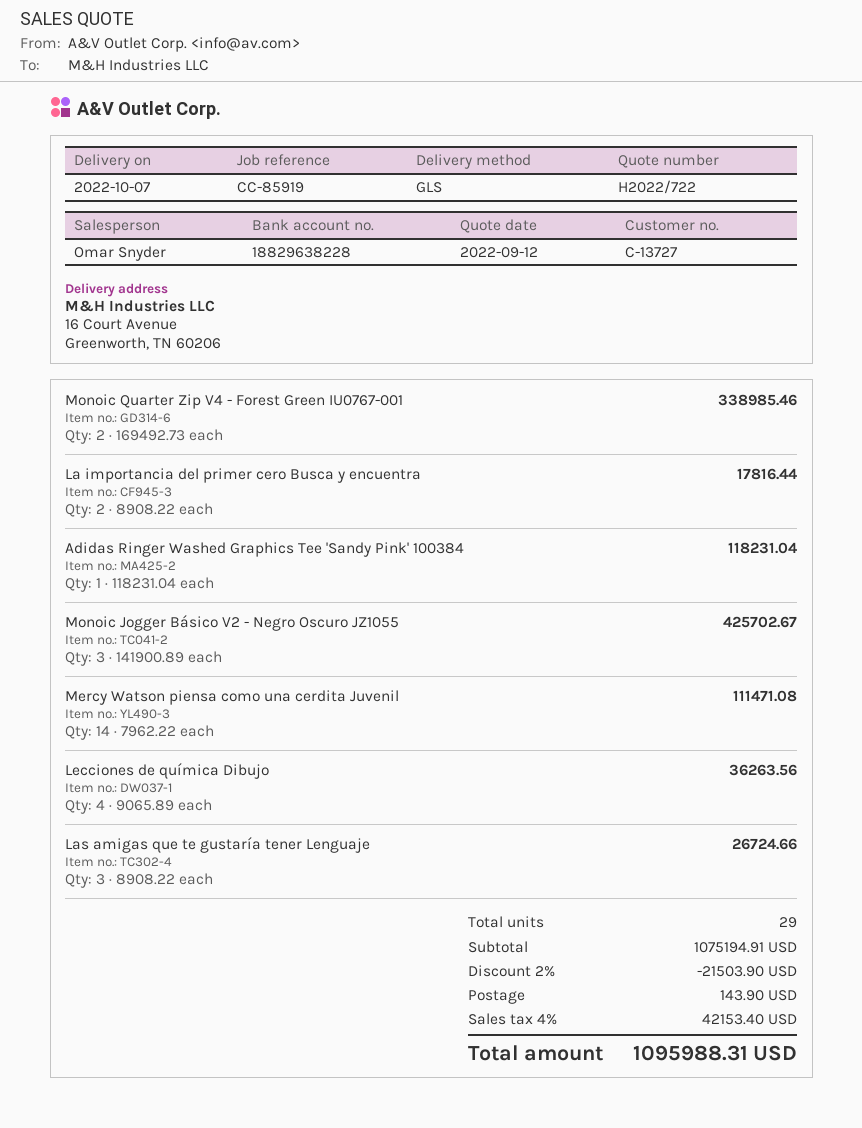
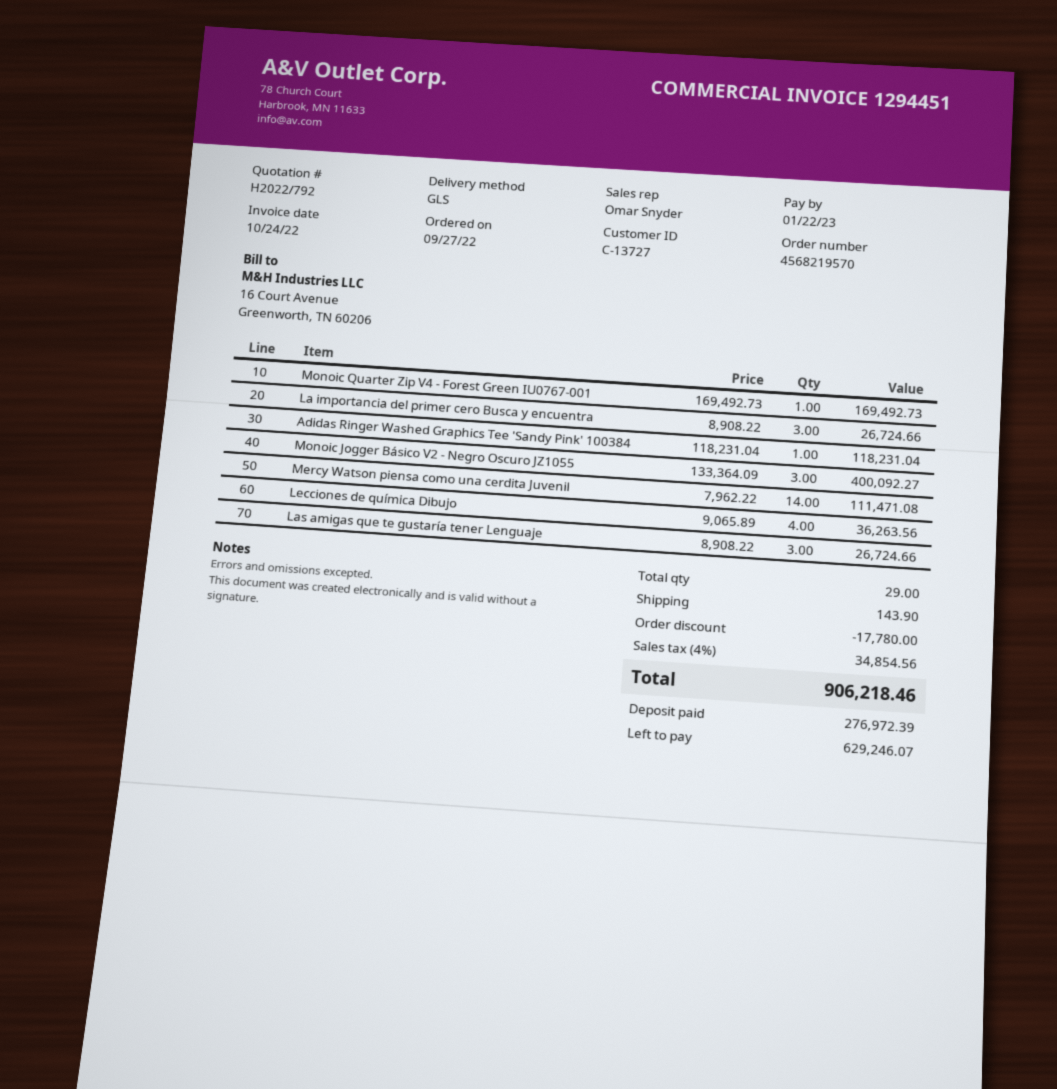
quote number: H2022/722 -> H2022/792
Monoic Quarter Zip V4 - Forest Green IU0767-001: 2 x 169492.73 = 338985.46 -> 1 x 169492.73 = 169492.73
La importancia del primer cero Busca y encuentra: 2 x 8908.22 = 17816.44 -> 3 x 8908.22 = 26724.66
Monoic Jogger Básico V2 - Negro Oscuro JZ1055: 3 x 141900.89 = 425702.67 -> 3 x 133364.09 = 400092.27
discount: 21503.90 -> 17780.00
tax: 4% = 42153.40 -> 4% = 34854.56
total: 1095988.31 -> 906218.46

